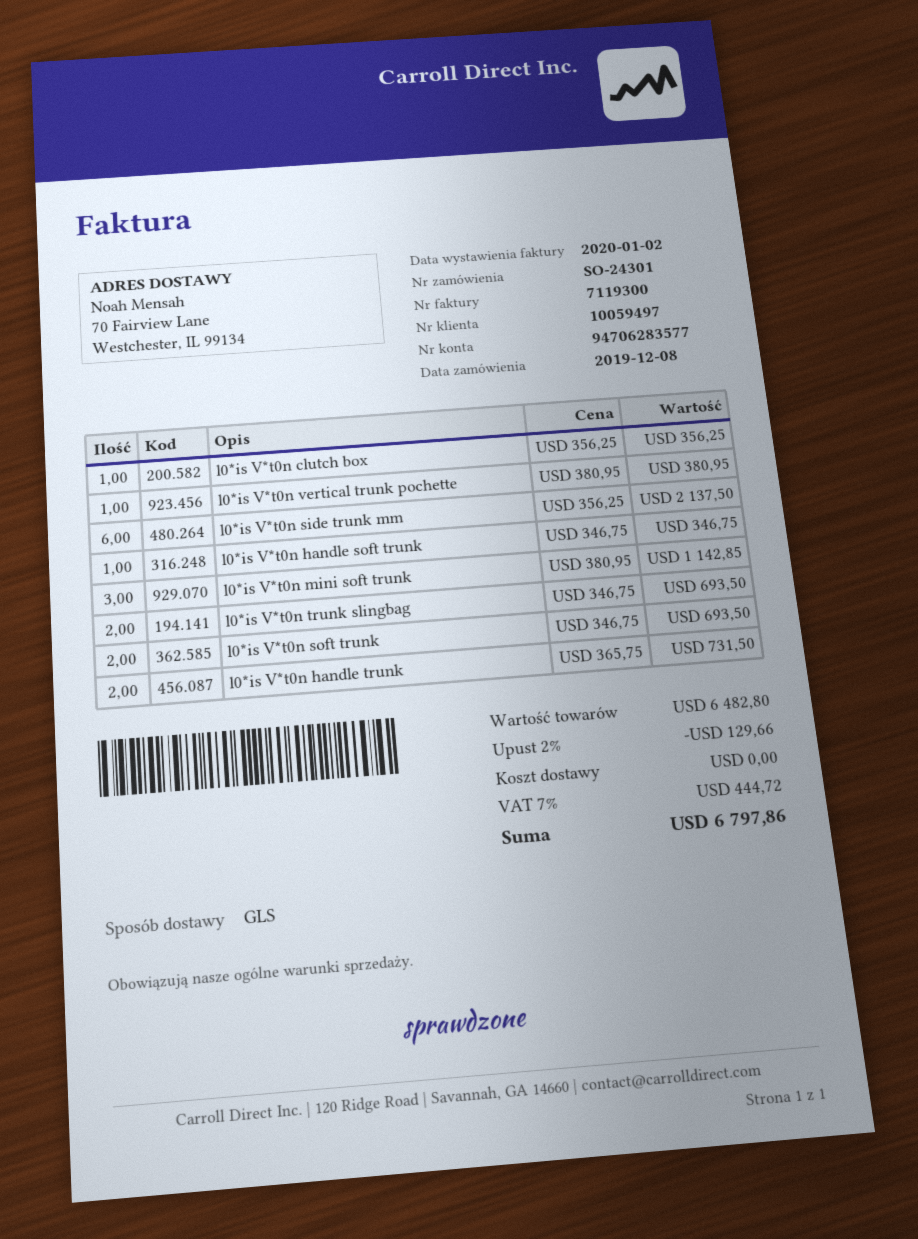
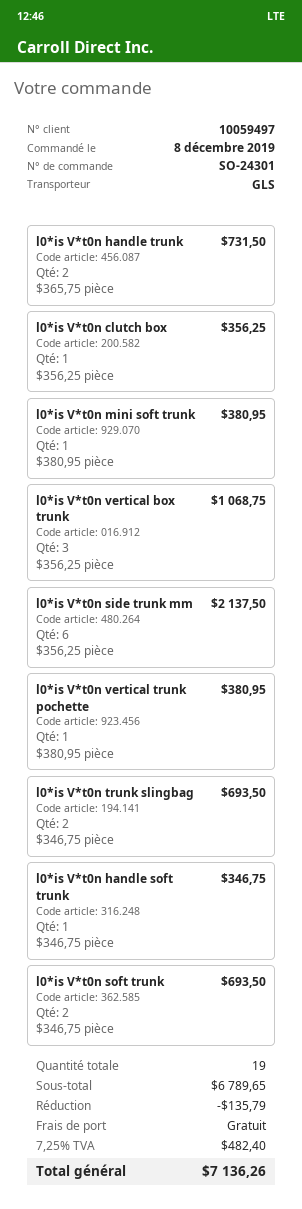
l0*is V*t0n mini soft trunk: 3 x 380.95 = 1142.85 -> 1 x 380.95 = 380.95
l0*is V*t0n vertical box trunk: none -> 3 x 356.25 = 1068.75
subtotal: 6482.80 -> 6789.65
discount: 129.66 -> 135.79
tax: 7% = 444.72 -> 7.25% = 482.40
total: 6797.86 -> 7136.26

